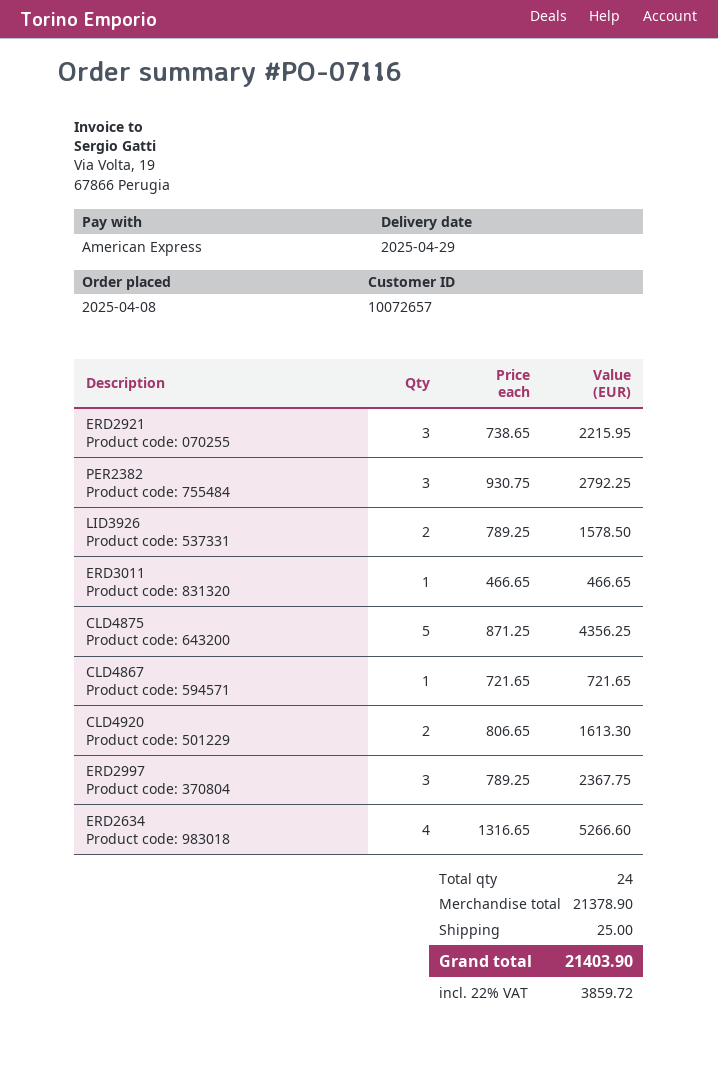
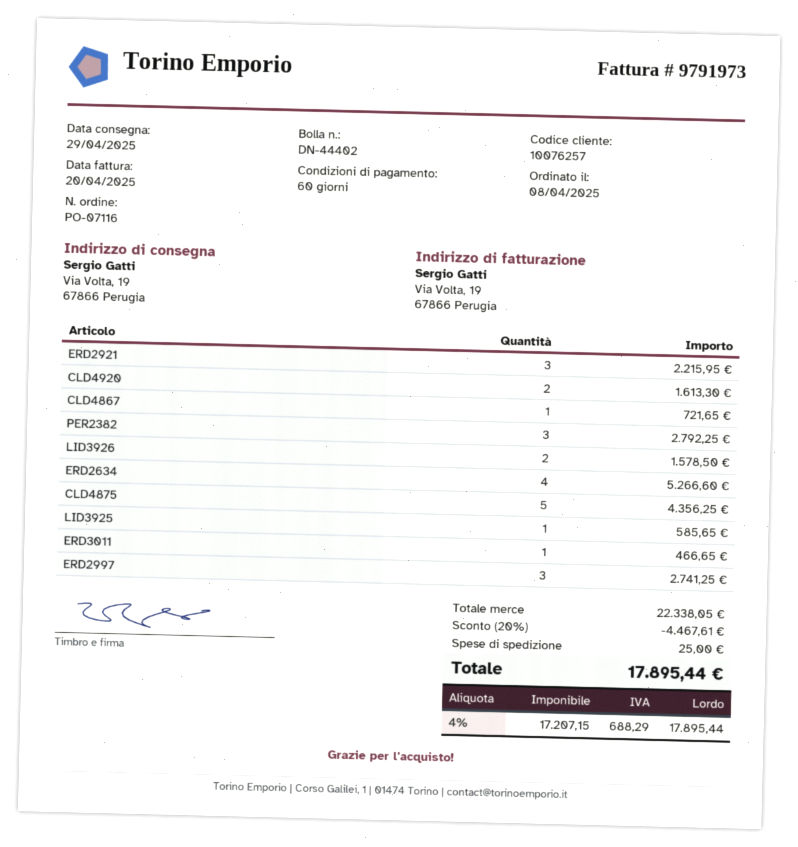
customer number: 10072657 -> 10076257
ERD2997: 3 for 2367.75 -> 3 for 2741.25
LID3925: none -> 1 for 585.65
subtotal: 21378.90 -> 22338.05
discount: none -> 20% = 4467.61
tax: 22% = 3859.72 -> 4% = 688.29
total: 21403.90 -> 17895.44

